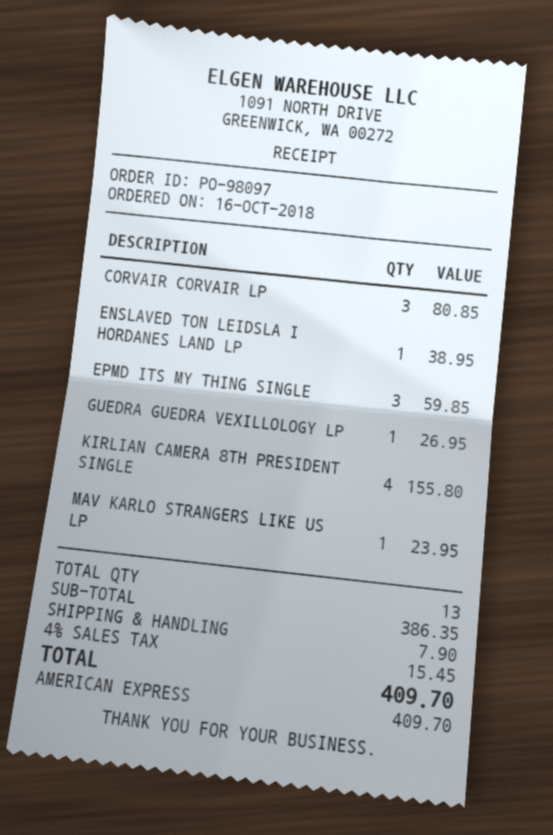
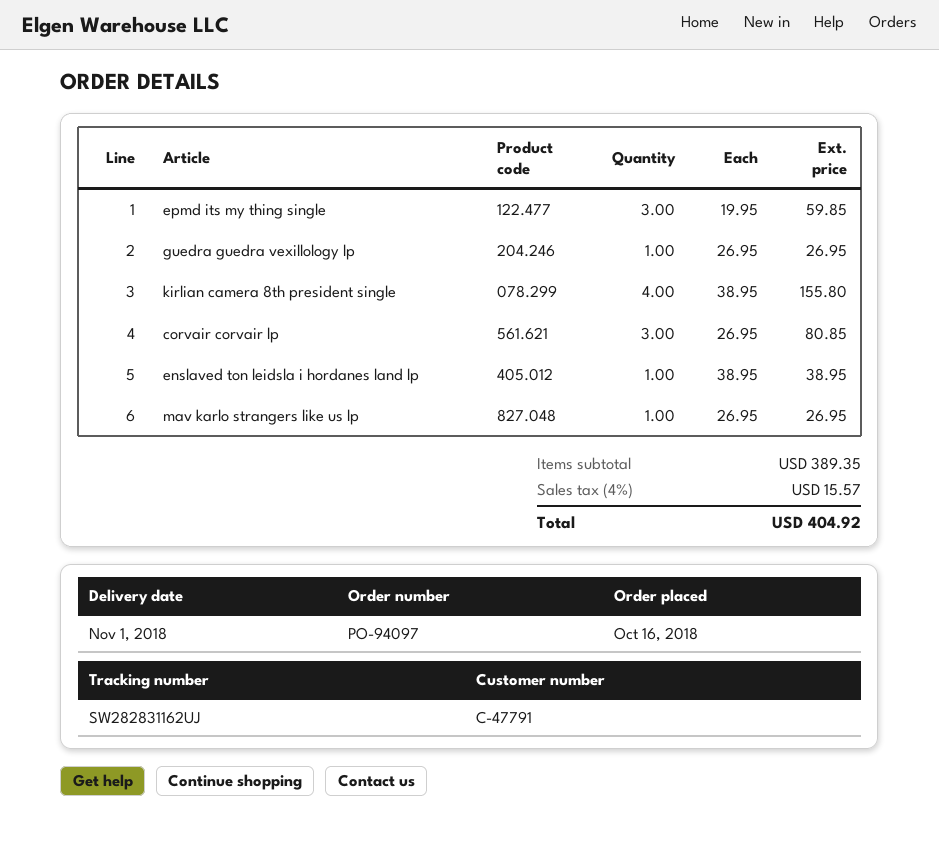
order number: PO-98097 -> PO-94097
MAV KARLO STRANGERS LIKE US LP: 1 for 23.95 -> 1 for 26.95
subtotal: 386.35 -> 389.35
shipping: 7.90 -> none
tax: 4% = 15.45 -> 4% = 15.57
total: 409.70 -> 404.92

